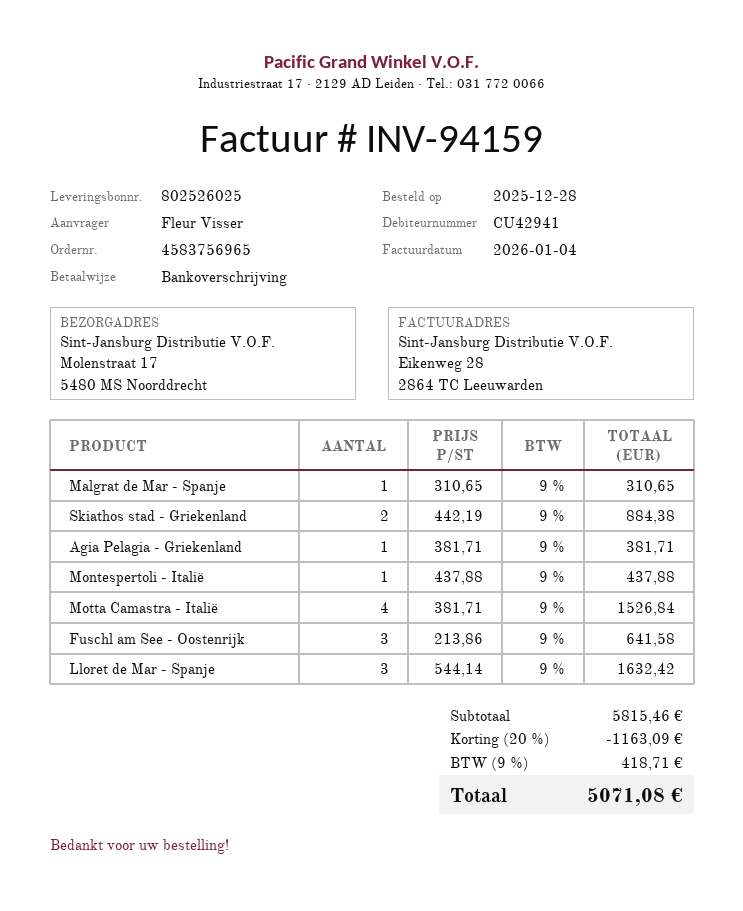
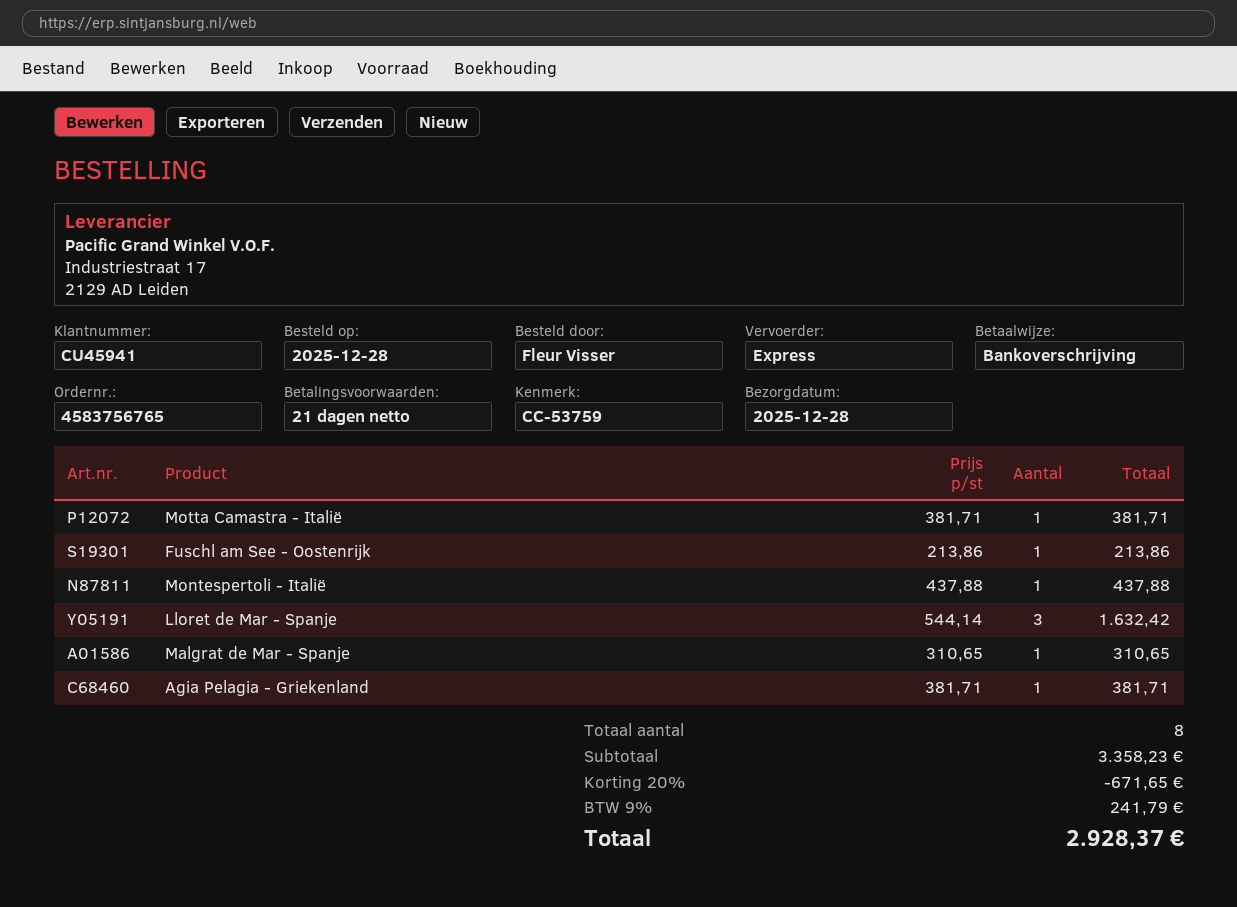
order number: 4583756965 -> 4583756765
customer number: CU42941 -> CU45941
Skiathos stad - Griekenland: 2 x 442.19 = 884.38 -> none
Motta Camastra - Italië: 4 x 381.71 = 1526.84 -> 1 x 381.71 = 381.71
Fuschl am See - Oostenrijk: 3 x 213.86 = 641.58 -> 1 x 213.86 = 213.86
subtotal: 5815.46 -> 3358.23
discount: 20% = 1163.09 -> 20% = 671.65
tax: 9% = 418.71 -> 9% = 241.79
total: 5071.08 -> 2928.37

